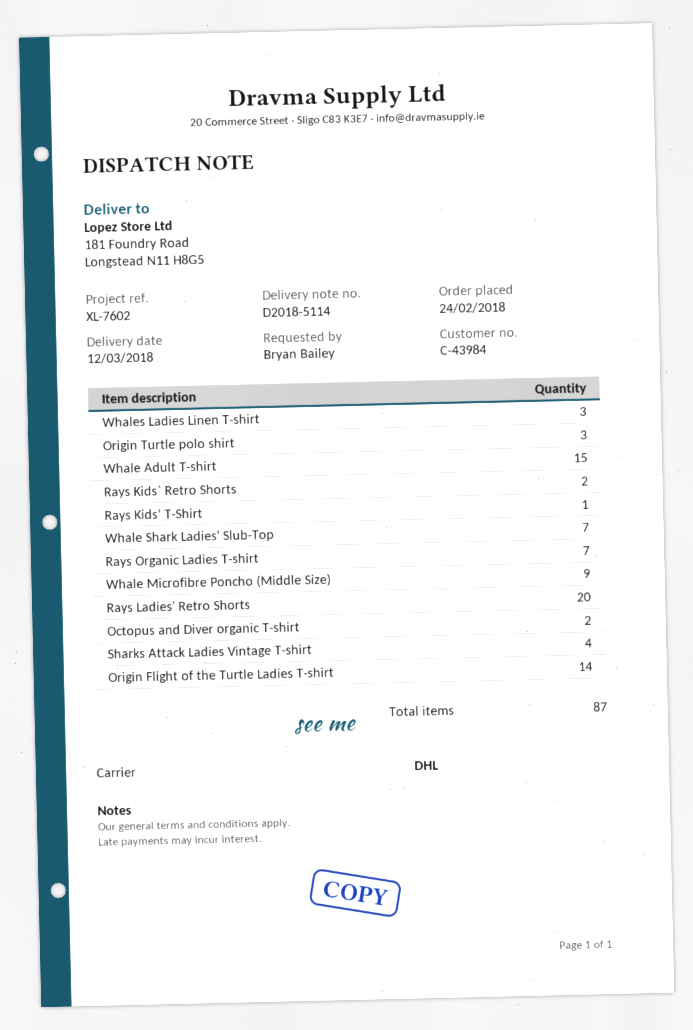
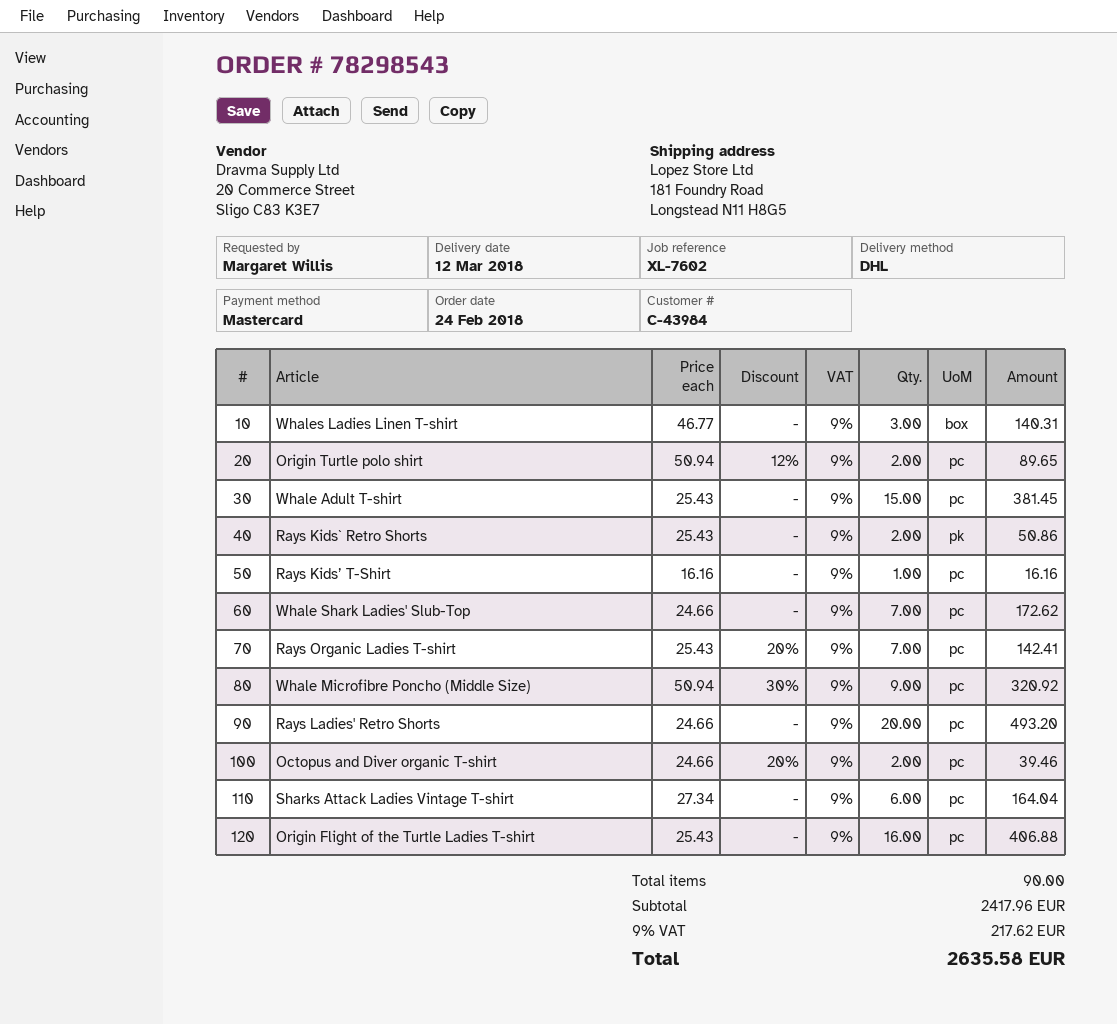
ordered by: Bryan Bailey -> Margaret Willis
Origin Turtle polo shirt: 3 -> 2
Sharks Attack Ladies Vintage T-shirt: 4 -> 6
Origin Flight of the Turtle Ladies T-shirt: 14 -> 16
total quantity: 87 -> 90

